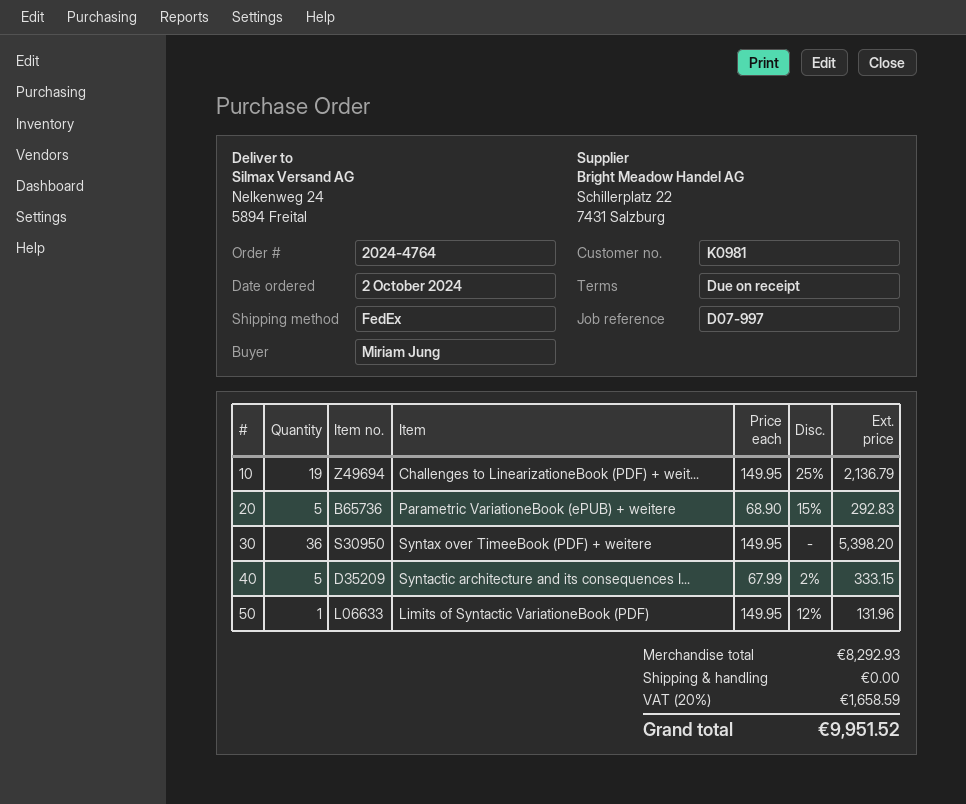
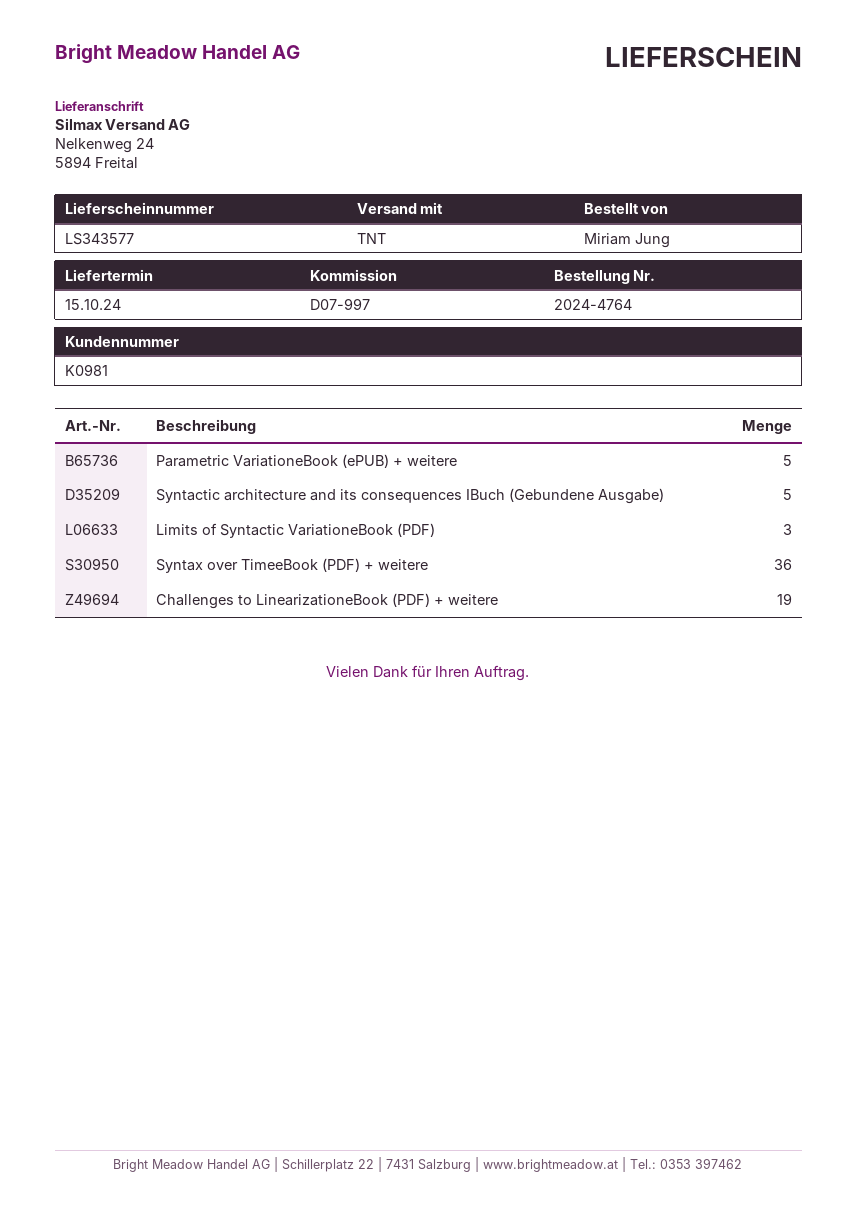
shipping method: FedEx -> TNT
Limits of Syntactic VariationeBook (PDF): 1 -> 3

